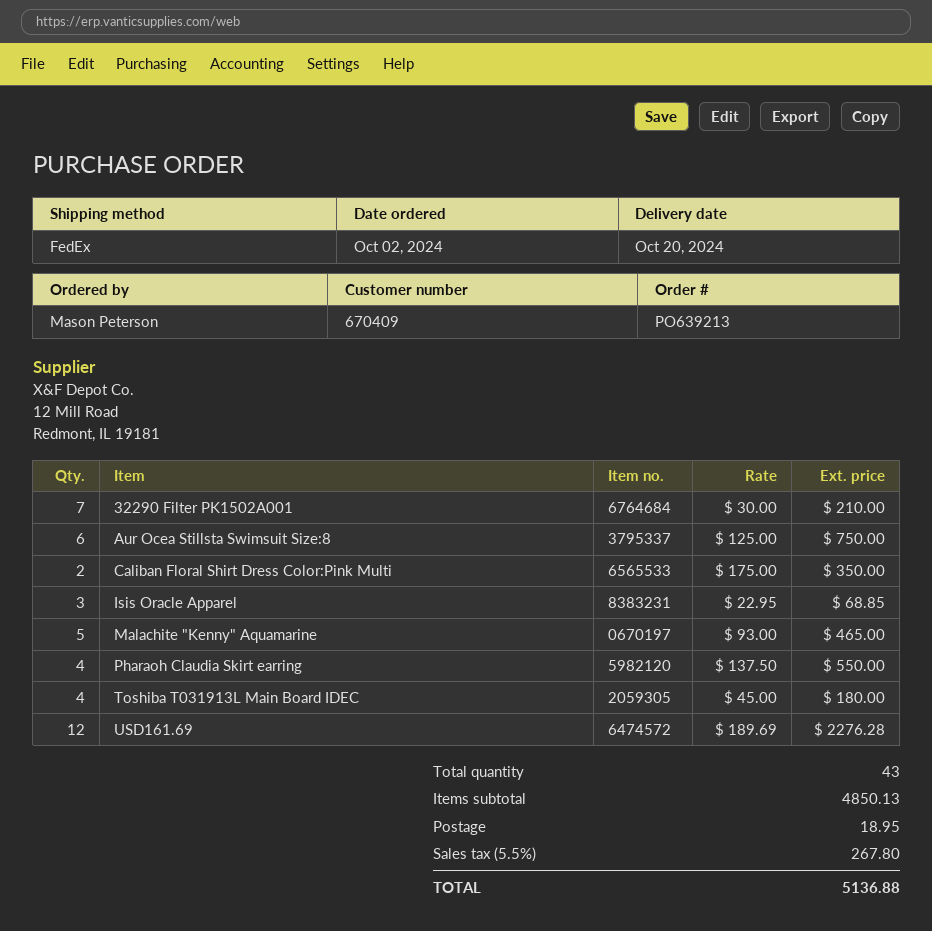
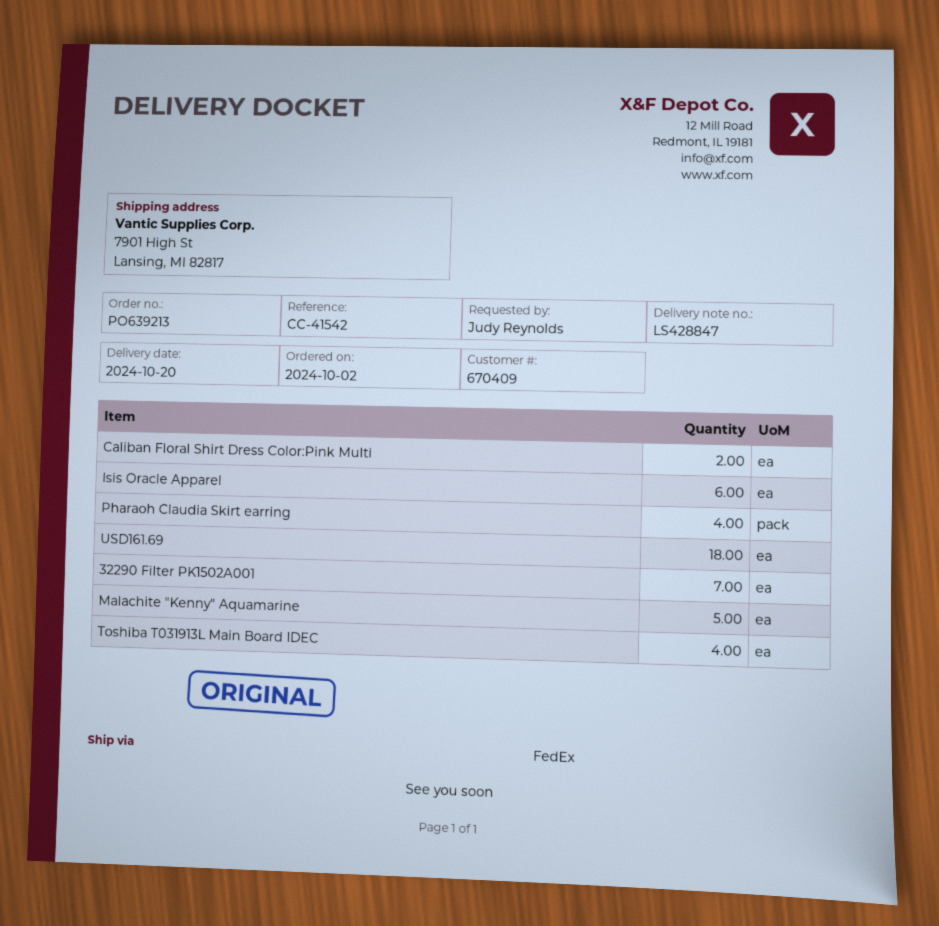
ordered by: Mason Peterson -> Judy Reynolds
Aur Ocea Stillsta Swimsuit Size:8: 6 -> none
Isis Oracle Apparel: 3 -> 6
USD161.69: 12 -> 18

